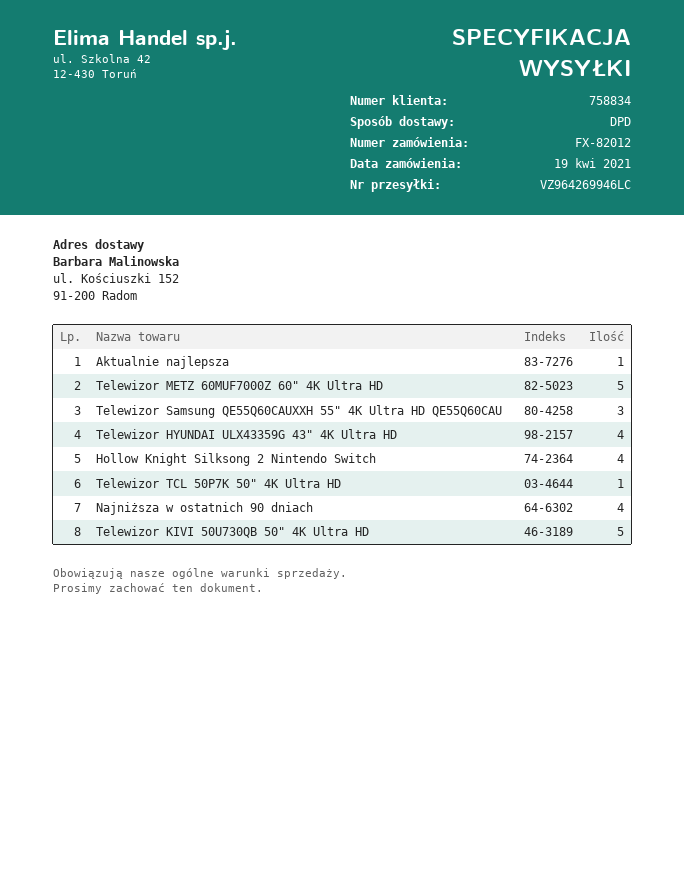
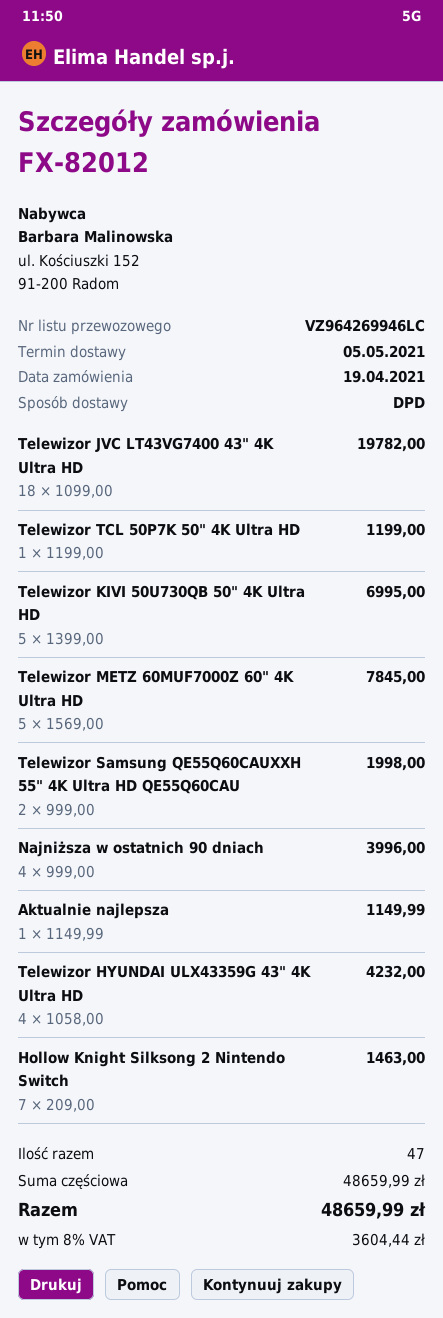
Telewizor Samsung QE55Q60CAUXXH 55" 4K Ultra HD QE55Q60CAU: 3 -> 2
Hollow Knight Silksong 2 Nintendo Switch: 4 -> 7
Telewizor JVC LT43VG7400 43" 4K Ultra HD: none -> 18

